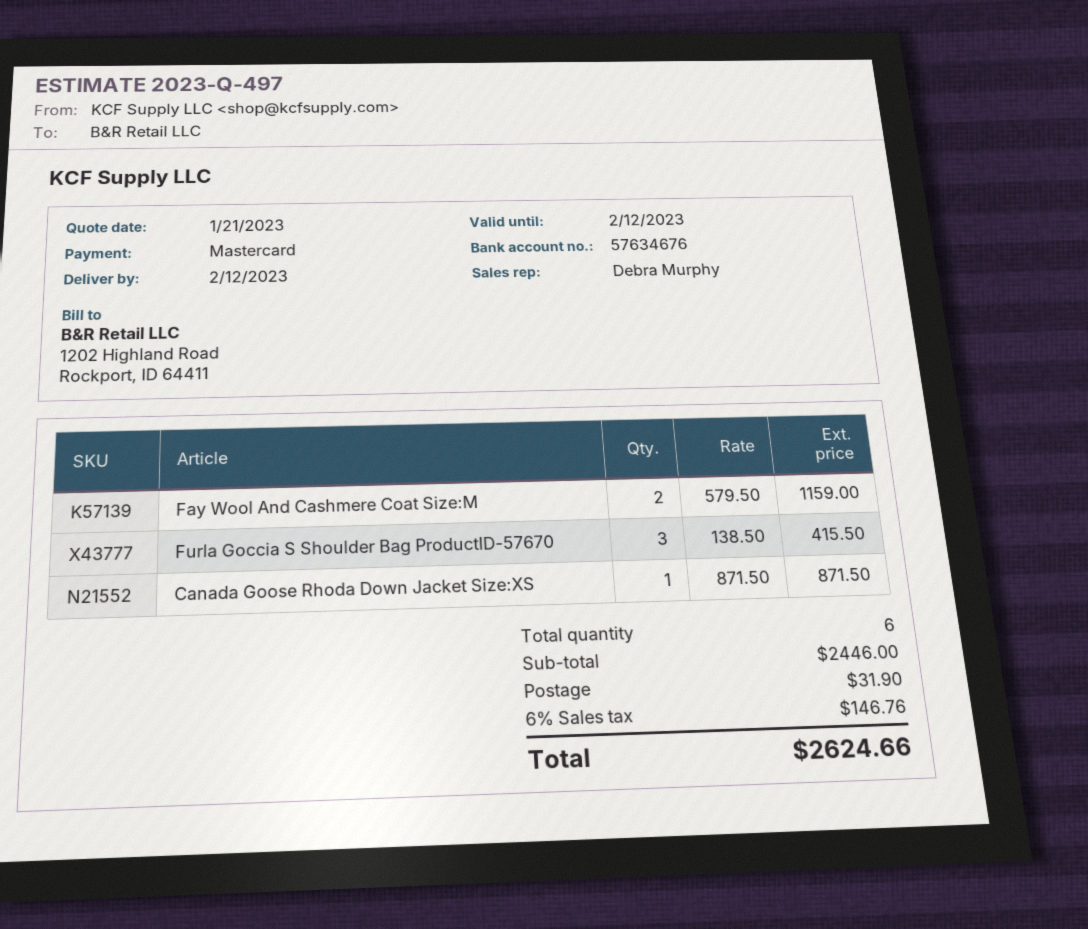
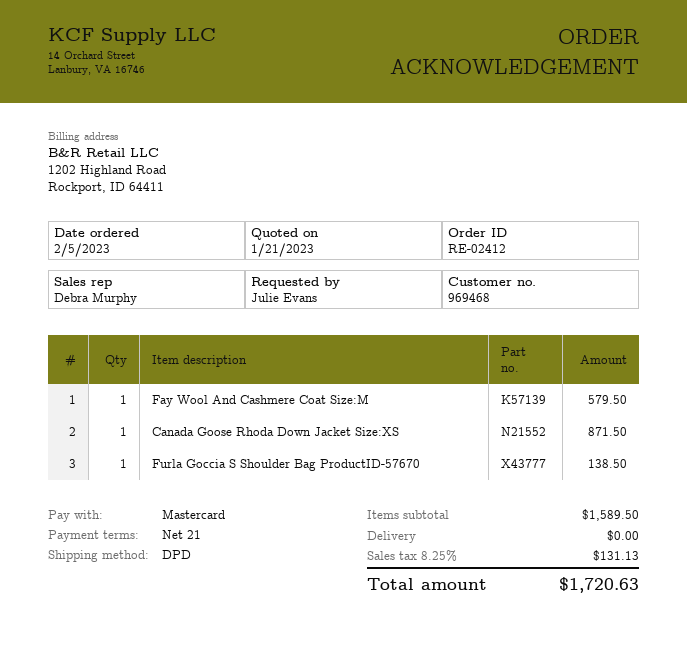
Fay Wool And Cashmere Coat Size:M: 2 for 1159.00 -> 1 for 579.50
Furla Goccia S Shoulder Bag ProductID-57670: 3 for 415.50 -> 1 for 138.50
subtotal: 2446.00 -> 1589.50
shipping: 31.90 -> 0.00
tax: 6% = 146.76 -> 8.25% = 131.13
total: 2624.66 -> 1720.63

